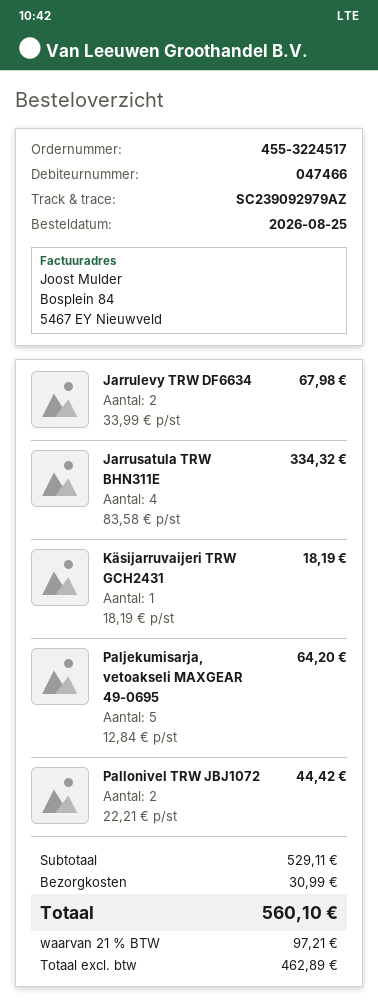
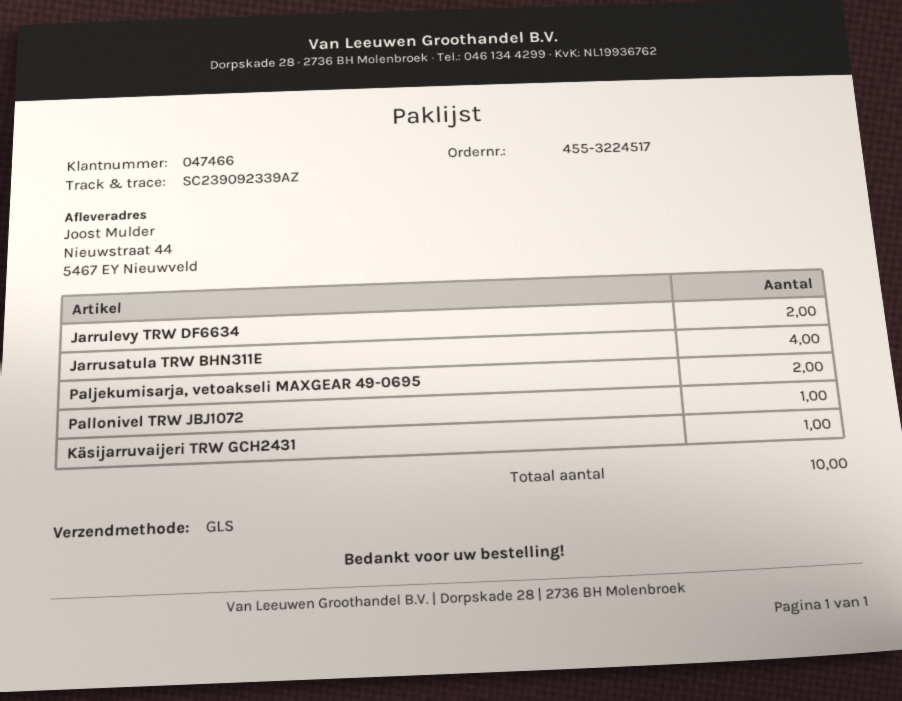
tracking number: SC239092979AZ -> SC239092339AZ
Paljekumisarja, vetoakseli MAXGEAR 49-0695: 5 -> 2
Pallonivel TRW JBJ1072: 2 -> 1

